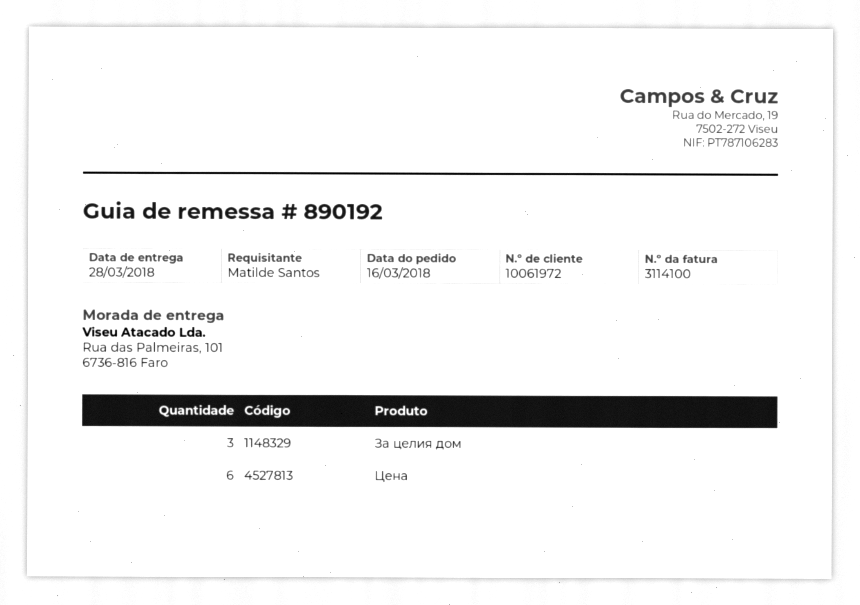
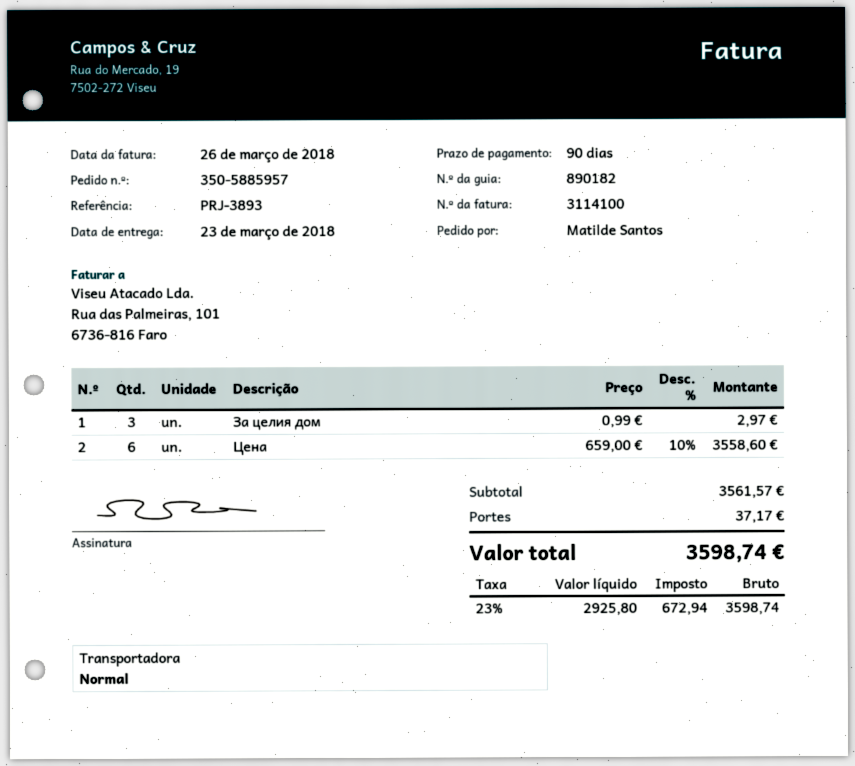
delivery note number: 890192 -> 890182
delivery date: 2018-03-28 -> 2018-03-23

